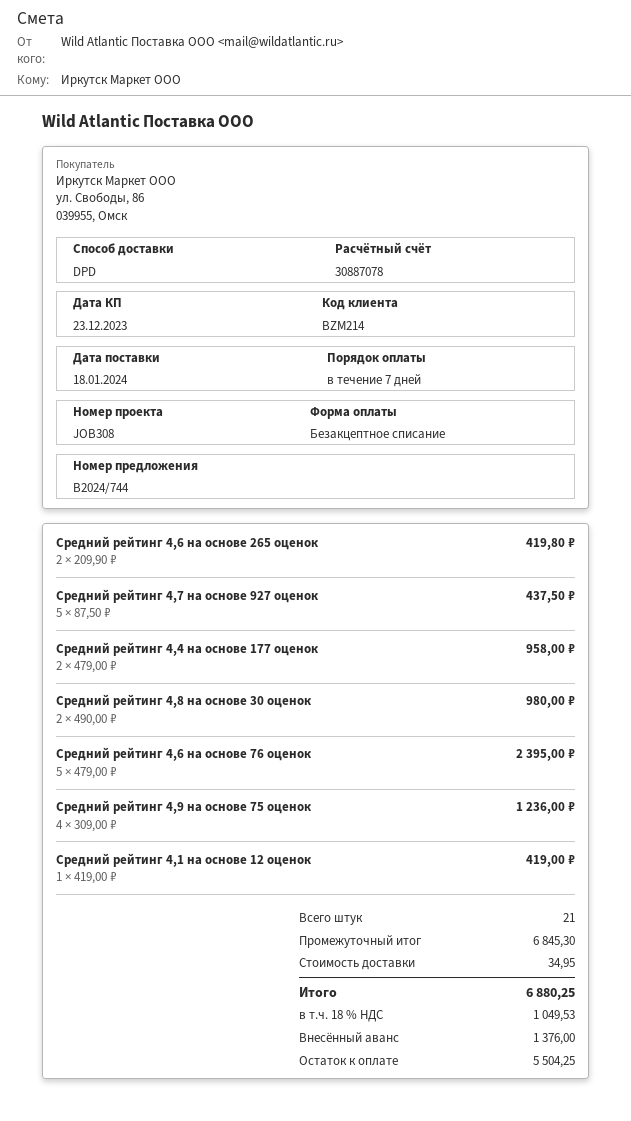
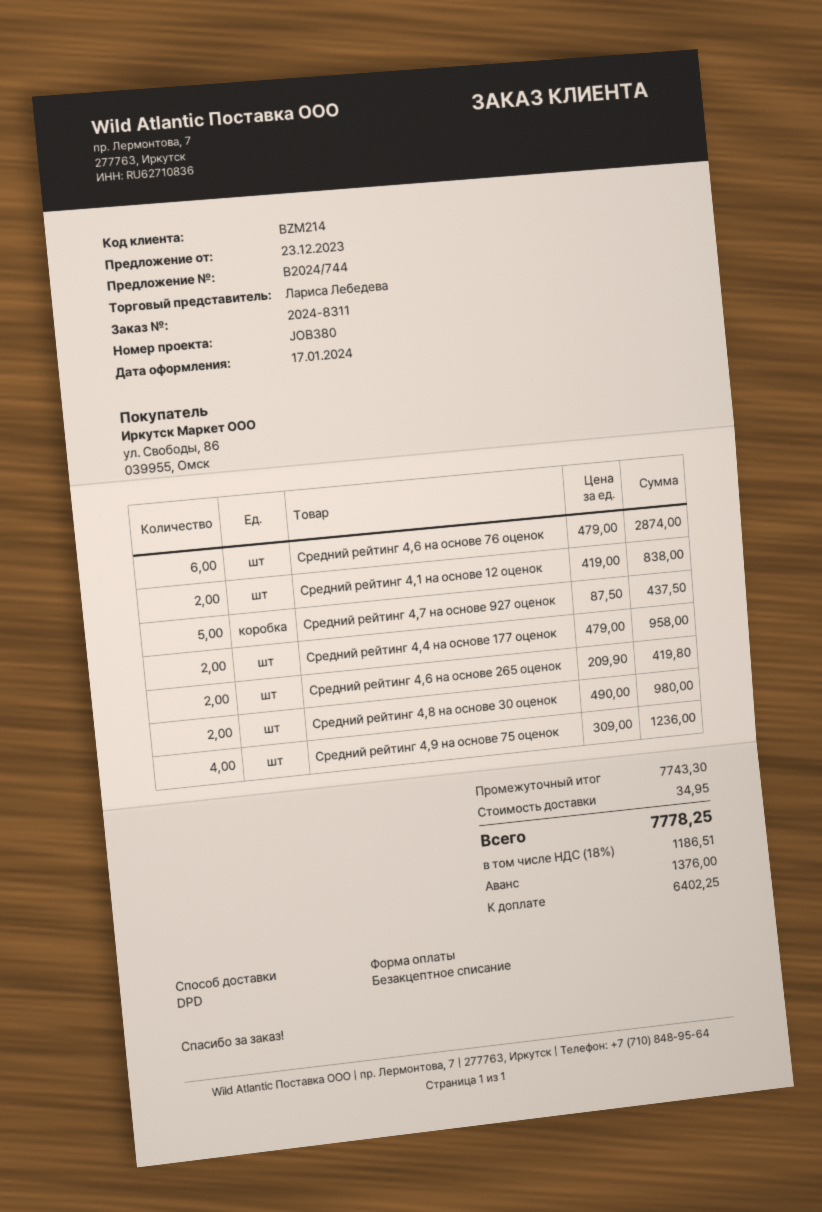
reference: JOB308 -> JOB380
Средний рейтинг 4,6 на основе 76 оценок: 5 x 479.00 = 2395.00 -> 6 x 479.00 = 2874.00
Средний рейтинг 4,1 на основе 12 оценок: 1 x 419.00 = 419.00 -> 2 x 419.00 = 838.00
subtotal: 6845.30 -> 7743.30
tax: 18% = 1049.53 -> 18% = 1186.51
total: 6880.25 -> 7778.25
balance: 5504.25 -> 6402.25

